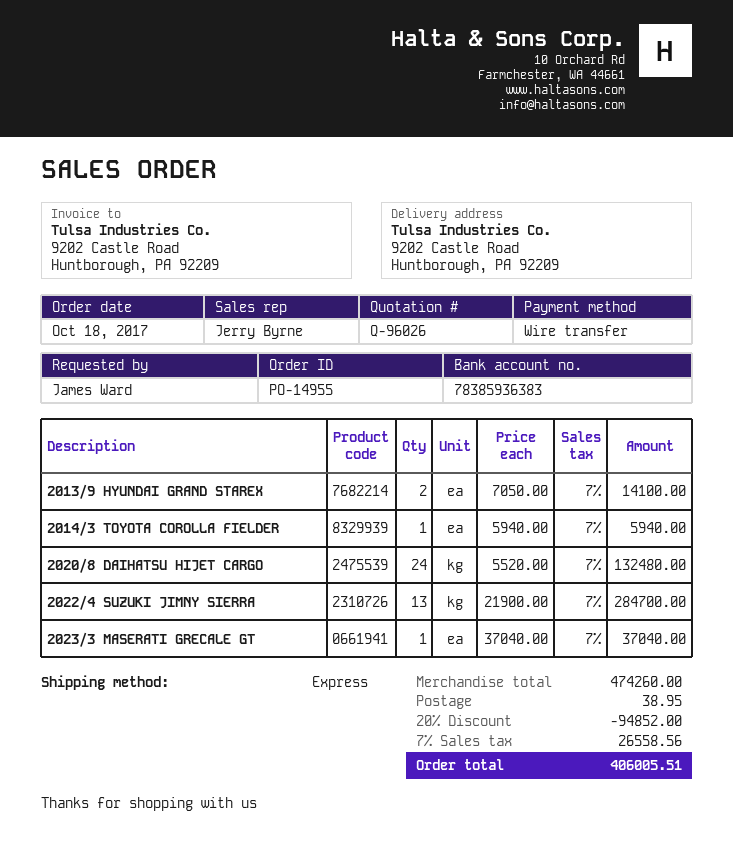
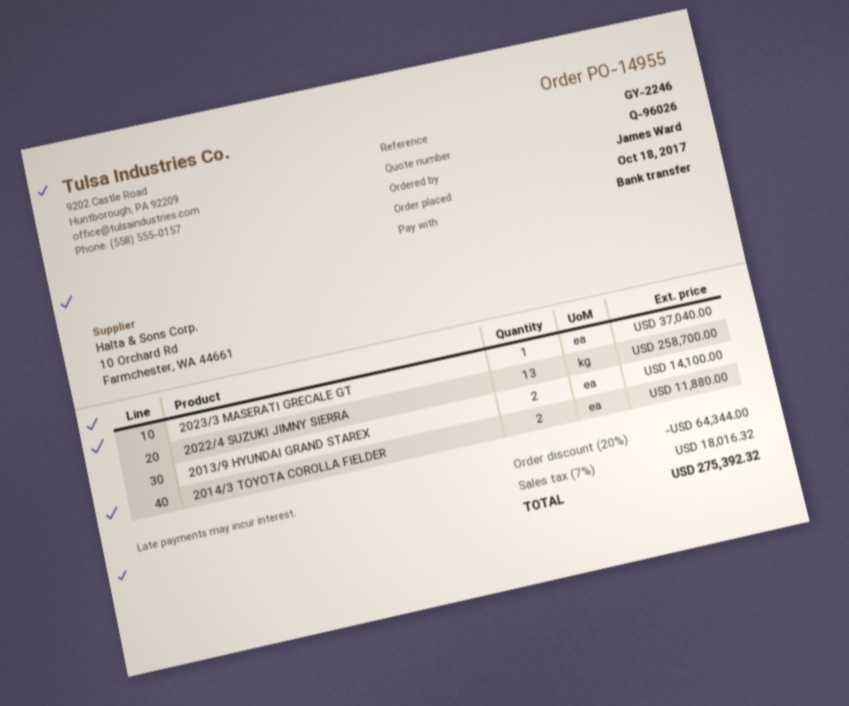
2014/3 TOYOTA COROLLA FIELDER: 1 for 5940.00 -> 2 for 11880.00
2020/8 DAIHATSU HIJET CARGO: 24 for 132480.00 -> none
2022/4 SUZUKI JIMNY SIERRA: 13 for 284700.00 -> 13 for 258700.00
discount: 20% = 94852.00 -> 20% = 64344.00
shipping: 38.95 -> none
tax: 7% = 26558.56 -> 7% = 18016.32
total: 406005.51 -> 275392.32

